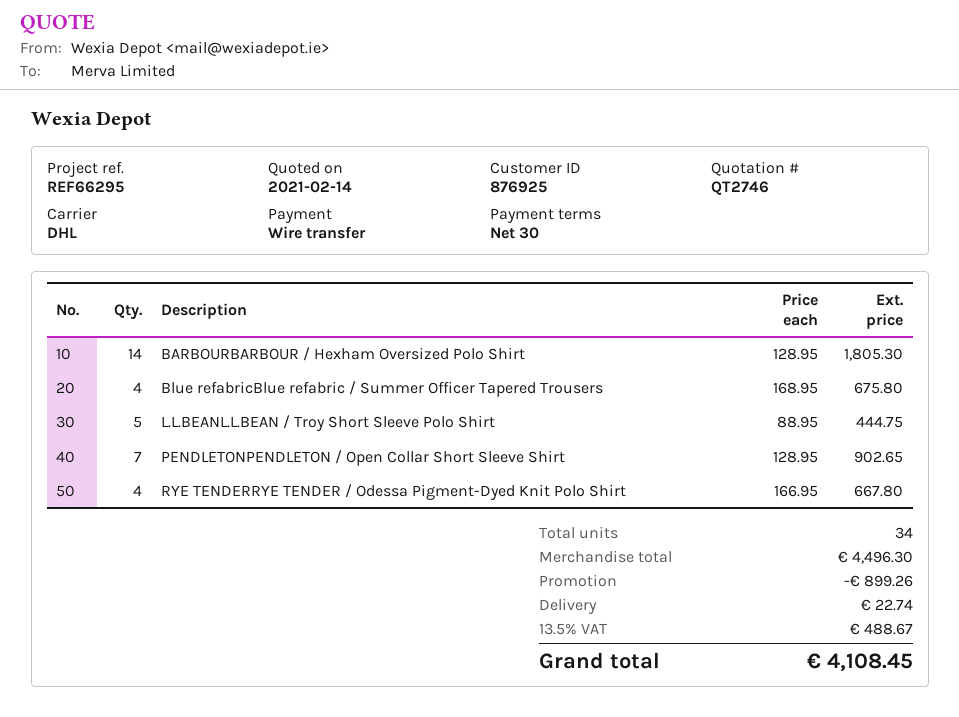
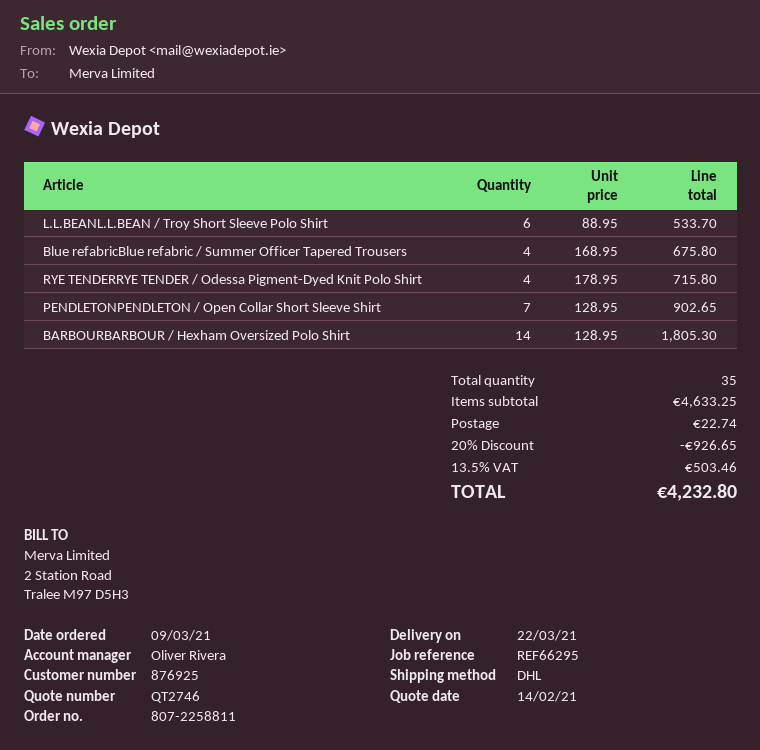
L.L.BEANL.L.BEAN / Troy Short Sleeve Polo Shirt: 5 x 88.95 = 444.75 -> 6 x 88.95 = 533.70
RYE TENDERRYE TENDER / Odessa Pigment-Dyed Knit Polo Shirt: 4 x 166.95 = 667.80 -> 4 x 178.95 = 715.80
total quantity: 34 -> 35
subtotal: 4496.30 -> 4633.25
discount: 899.26 -> 926.65
tax: 13.5% = 488.67 -> 13.5% = 503.46
total: 4108.45 -> 4232.80

